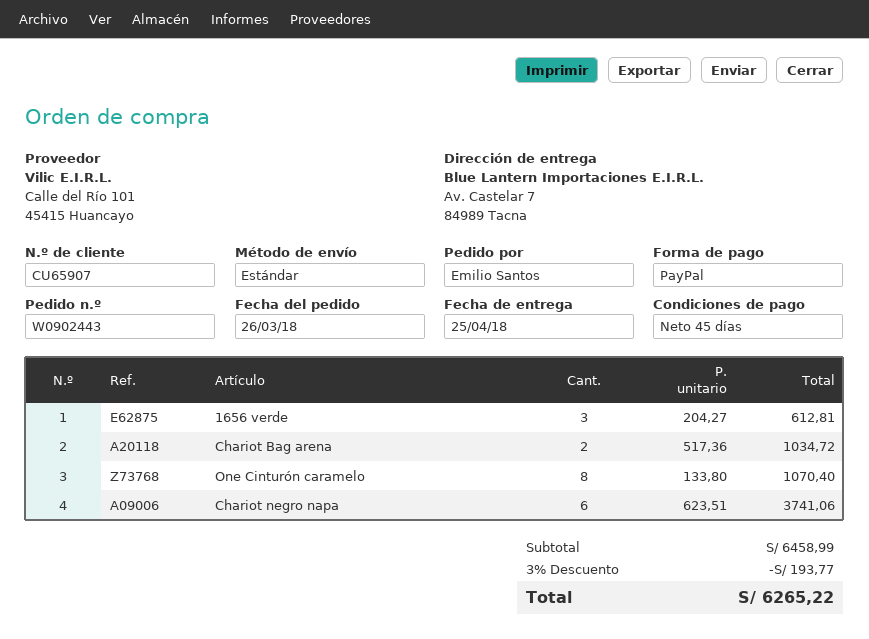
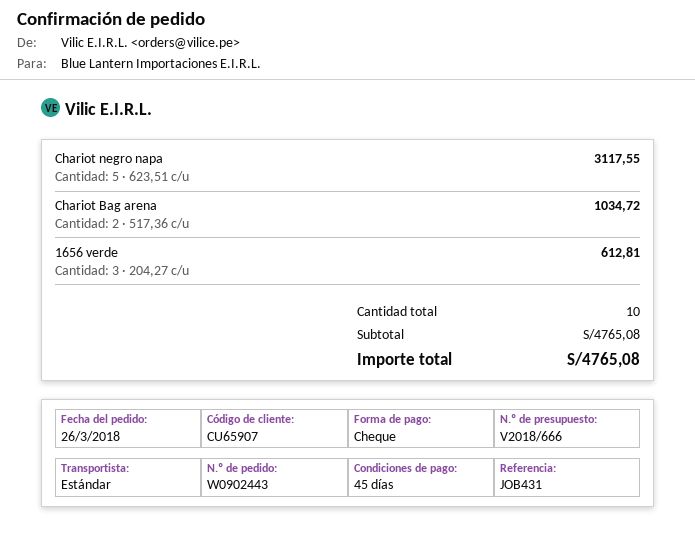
payment method: PayPal -> cheque
One Cinturón caramelo: 8 x 133.80 = 1070.40 -> none
Chariot negro napa: 6 x 623.51 = 3741.06 -> 5 x 623.51 = 3117.55
subtotal: 6458.99 -> 4765.08
discount: 3% = 193.77 -> none
total: 6265.22 -> 4765.08

